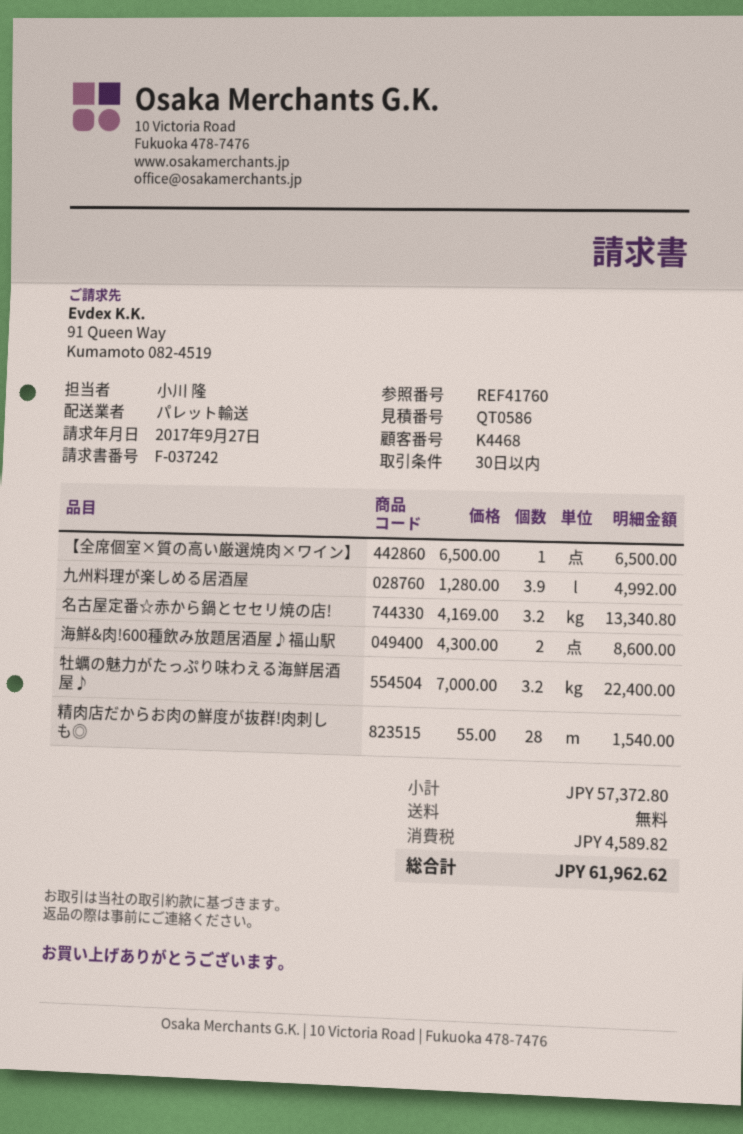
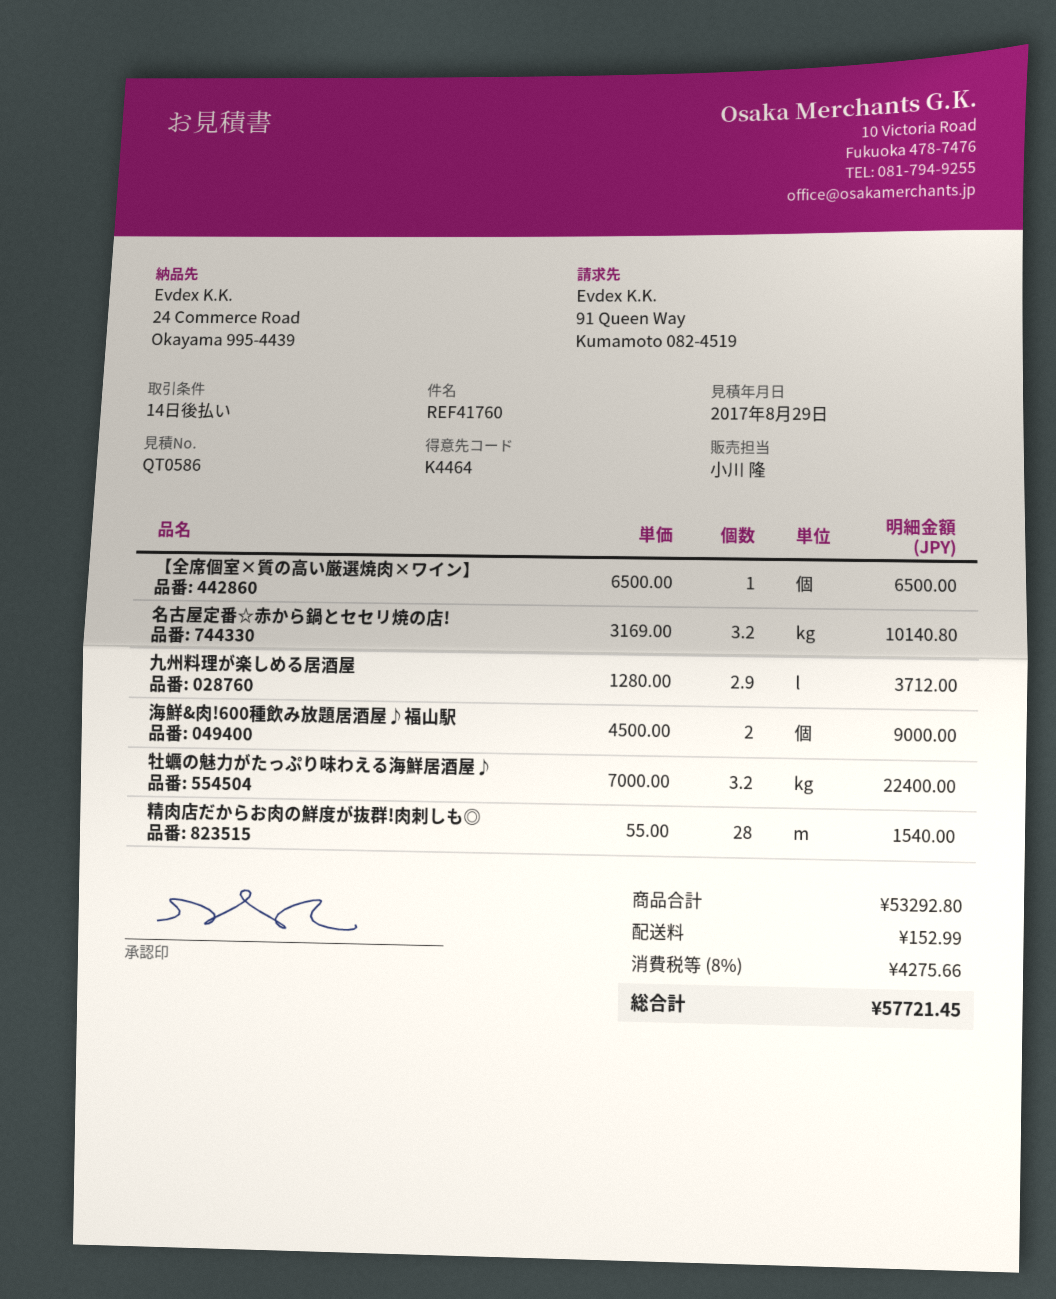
payment terms: 30 days -> 14 days
customer number: K4468 -> K4464
九州料理が楽しめる居酒屋: 3.9 x 1280.00 = 4992.00 -> 2.9 x 1280.00 = 3712.00
名古屋定番☆赤から鍋とセセリ焼の店!: 3.2 x 4169.00 = 13340.80 -> 3.2 x 3169.00 = 10140.80
海鮮&肉!600種飲み放題居酒屋♪福山駅: 2 x 4300.00 = 8600.00 -> 2 x 4500.00 = 9000.00
subtotal: 57372.80 -> 53292.80
shipping: 0.00 -> 152.99
tax: 4589.82 -> 4275.66
total: 61962.62 -> 57721.45

